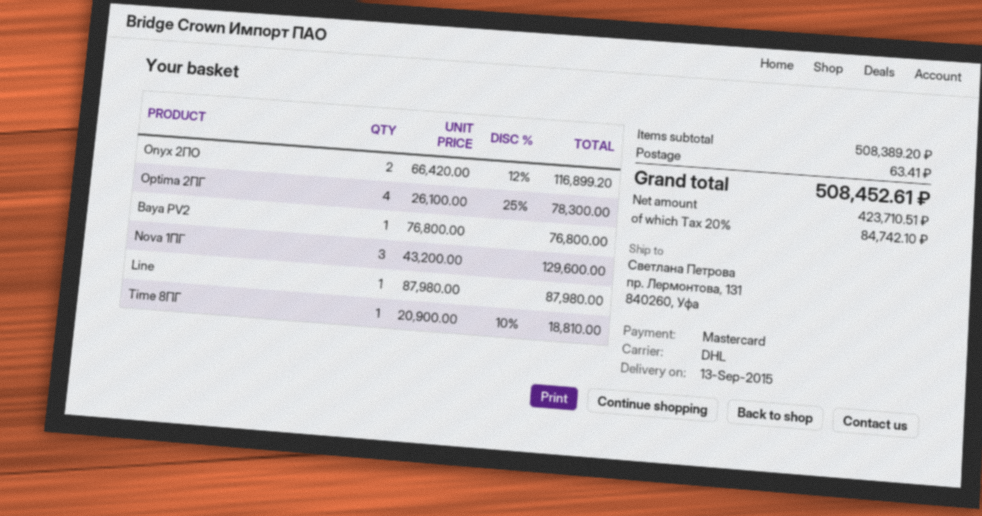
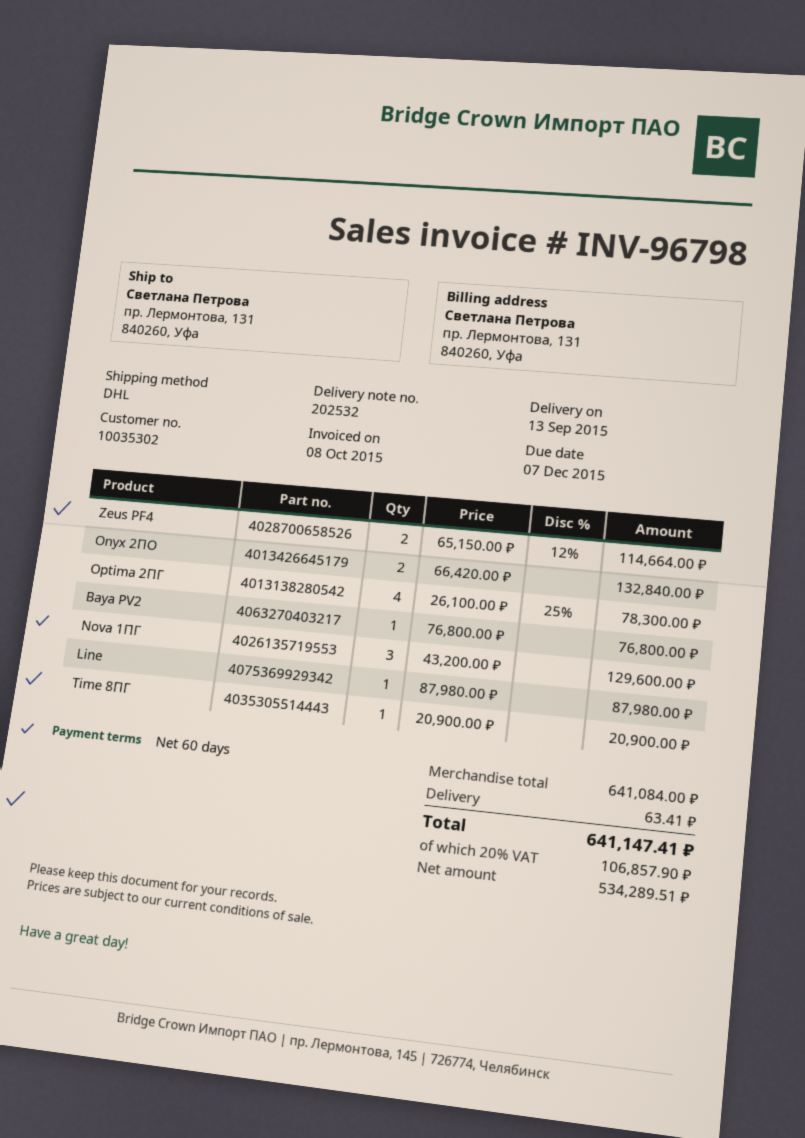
Onyx 2ПО: 2 x 66420.00 - 12% = 116899.20 -> 2 x 66420.00 = 132840.00
Time 8ПГ: 1 x 20900.00 - 10% = 18810.00 -> 1 x 20900.00 = 20900.00
Zeus PF4: none -> 2 x 65150.00 - 12% = 114664.00
subtotal: 508389.20 -> 641084.00
net: 423710.51 -> 534289.51
tax: 20% = 84742.10 -> 20% = 106857.90
total: 508452.61 -> 641147.41

